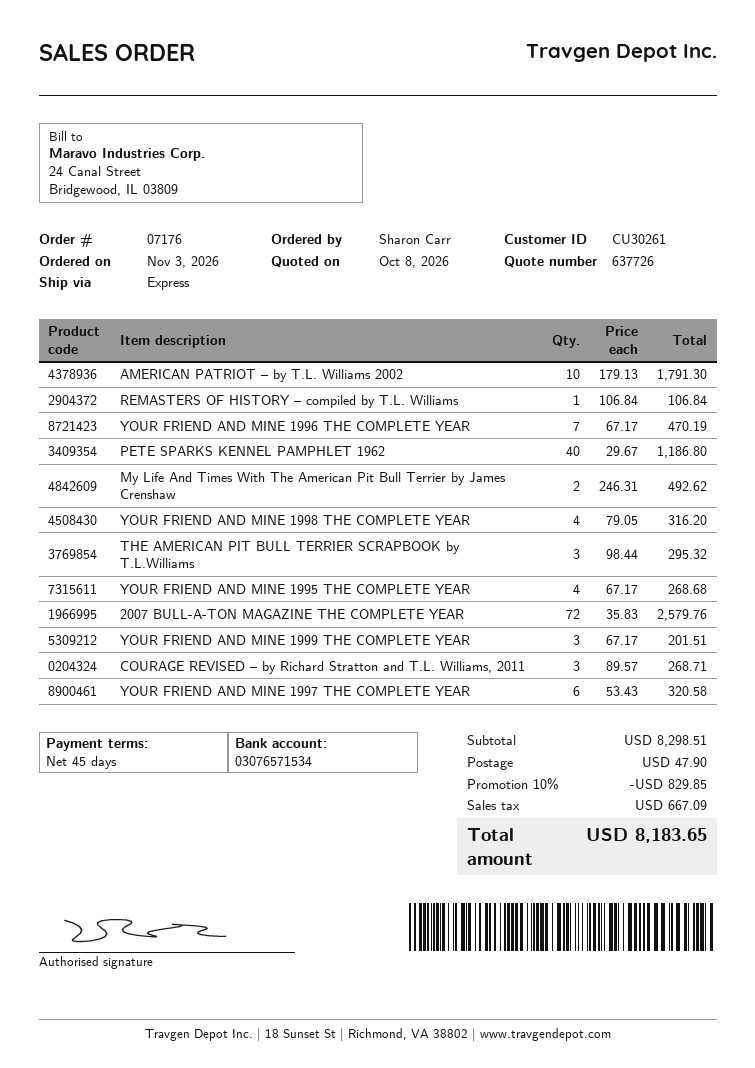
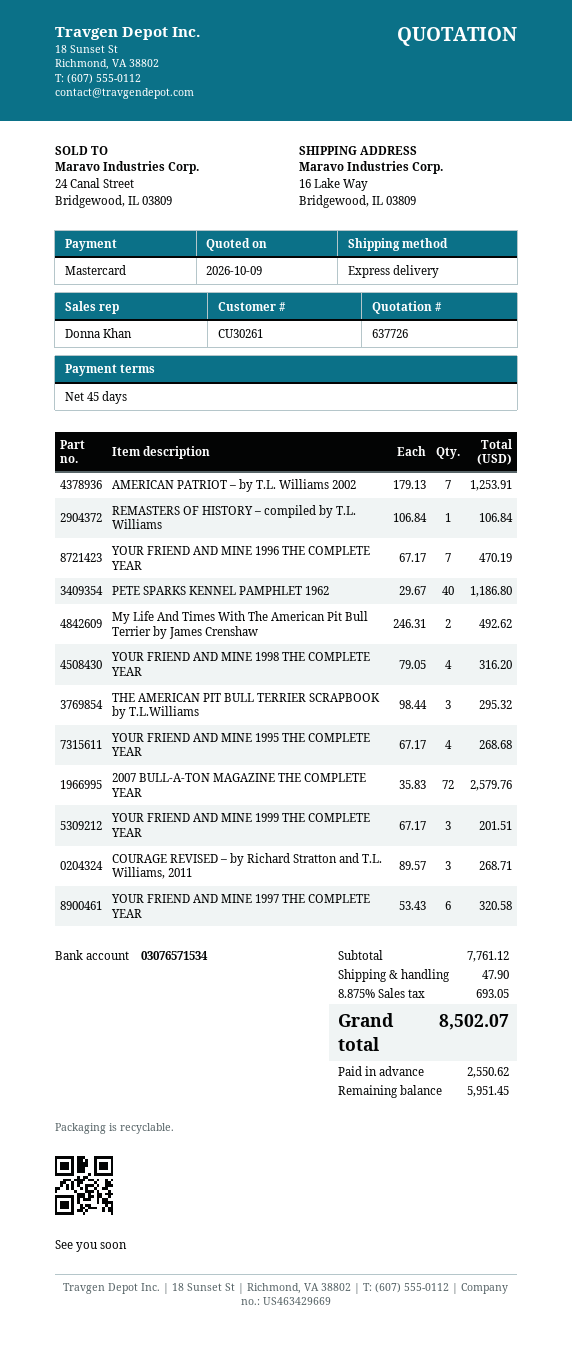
quote date: 2026-10-08 -> 2026-10-09
AMERICAN PATRIOT – by T.L. Williams 2002: 10 x 179.13 = 1791.30 -> 7 x 179.13 = 1253.91
subtotal: 8298.51 -> 7761.12
discount: 10% = 829.85 -> none
tax: 667.09 -> 693.05
total: 8183.65 -> 8502.07

